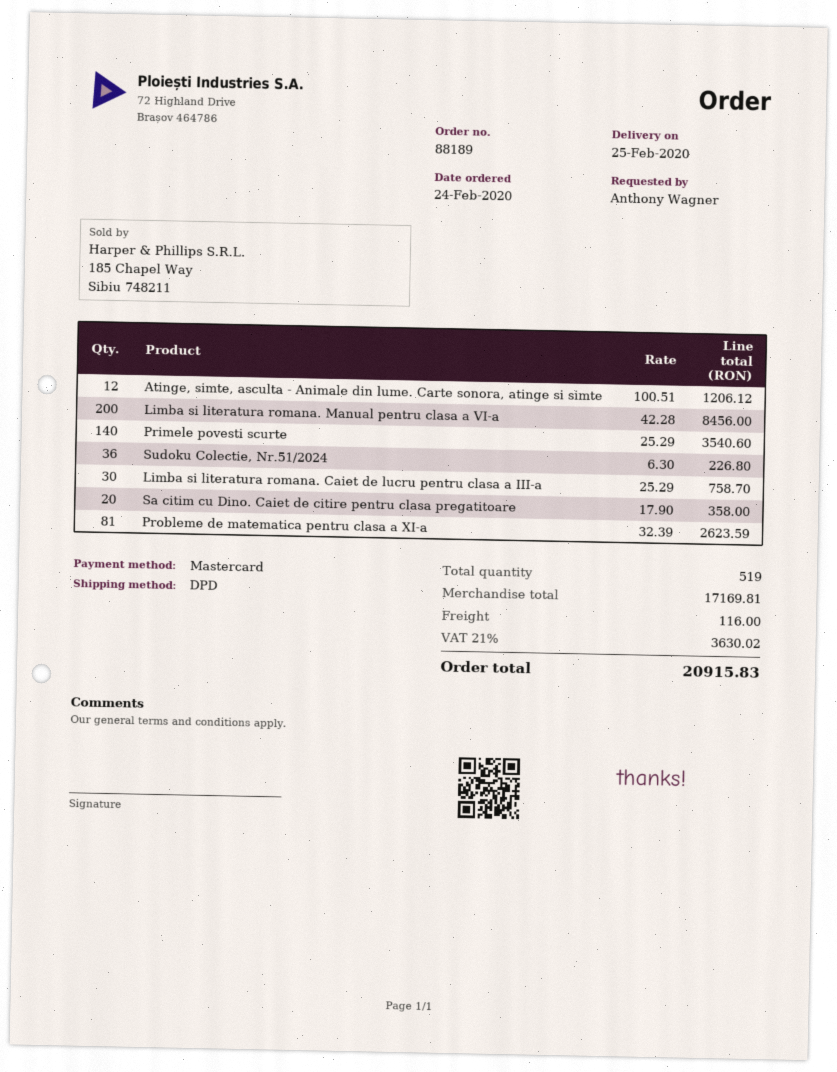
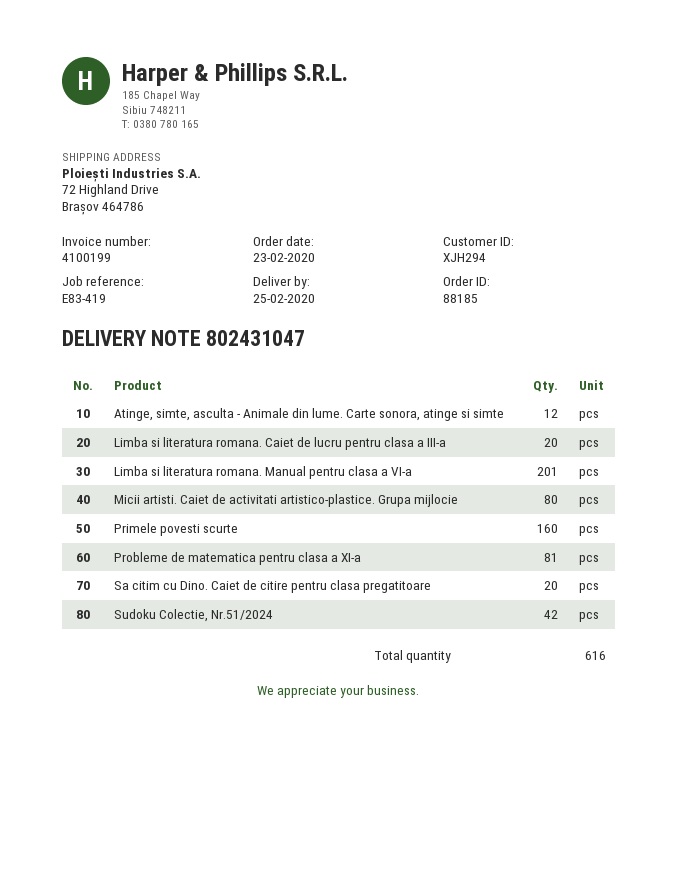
order number: 88189 -> 88185
order date: 2020-02-24 -> 2020-02-23
Limba si literatura romana. Manual pentru clasa a VI-a: 200 -> 201
Primele povesti scurte: 140 -> 160
Sudoku Colectie, Nr.51/2024: 36 -> 42
Limba si literatura romana. Caiet de lucru pentru clasa a III-a: 30 -> 20
Micii artisti. Caiet de activitati artistico-plastice. Grupa mijlocie: none -> 80
total quantity: 519 -> 616

